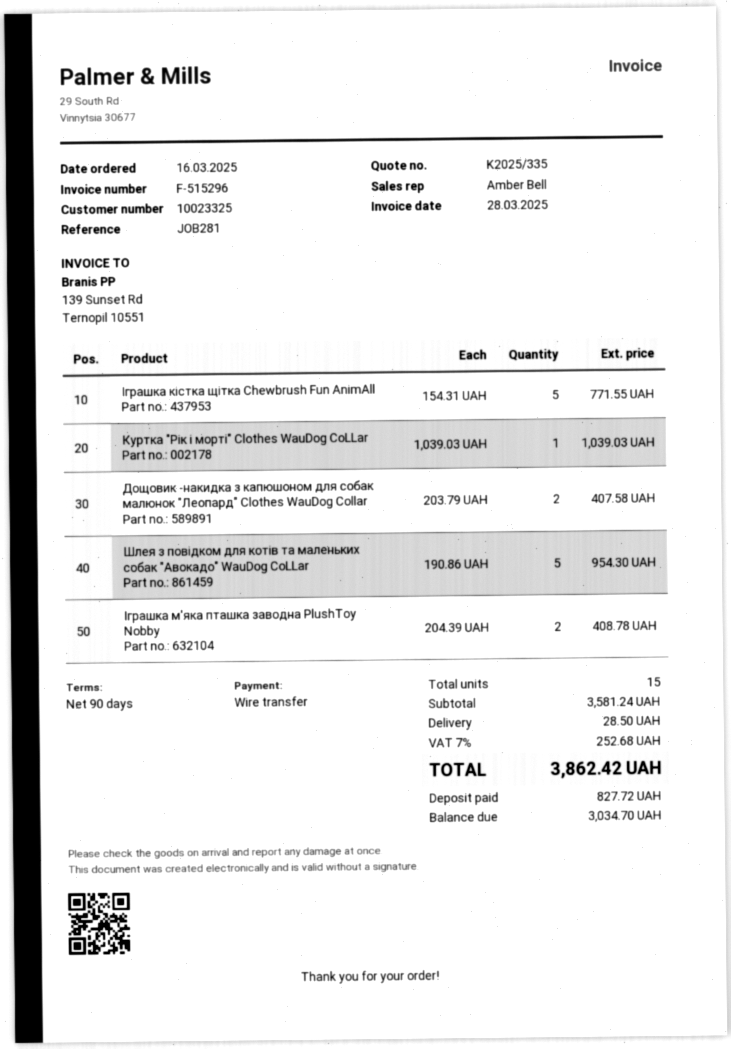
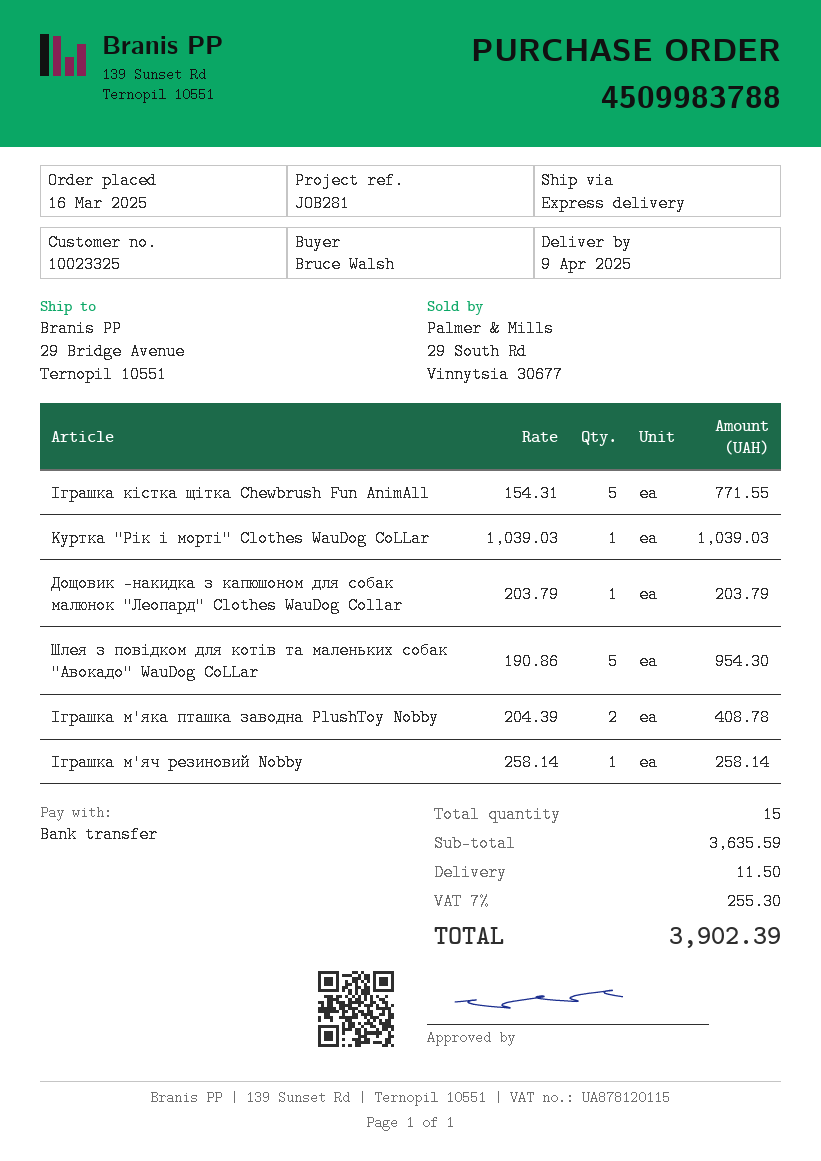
Дощовик -накидка з капюшоном для собак малюнок "Леопард" Clothes WauDog Collar: 2 x 203.79 = 407.58 -> 1 x 203.79 = 203.79
Іграшка м'яч резиновий Nobby: none -> 1 x 258.14 = 258.14
subtotal: 3581.24 -> 3635.59
shipping: 28.50 -> 11.50
tax: 7% = 252.68 -> 7% = 255.30
total: 3862.42 -> 3902.39

